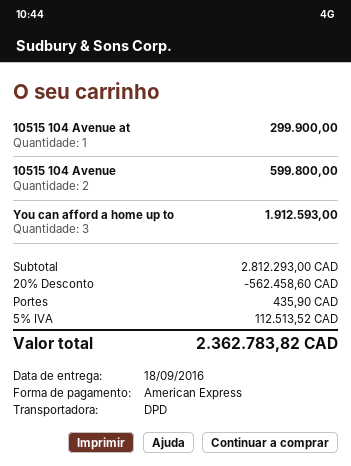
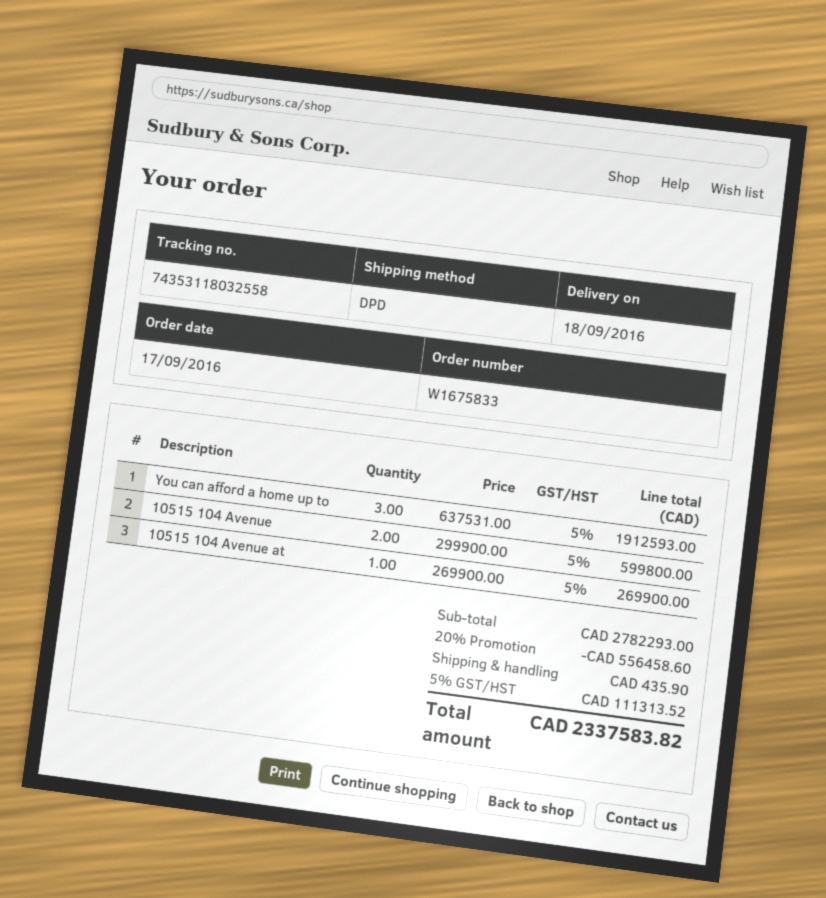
10515 104 Avenue at: 1 for 299900.00 -> 1 for 269900.00
subtotal: 2812293.00 -> 2782293.00
discount: 20% = 562458.60 -> 20% = 556458.60
tax: 5% = 112513.52 -> 5% = 111313.52
total: 2362783.82 -> 2337583.82

